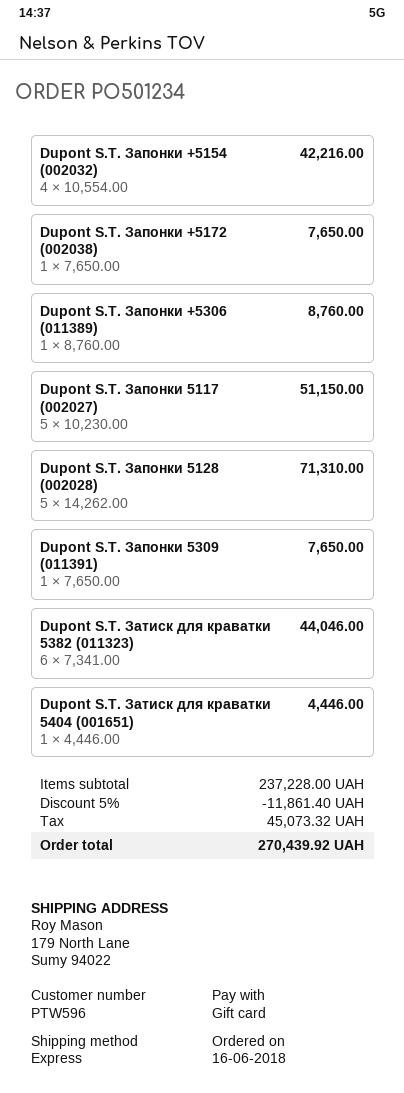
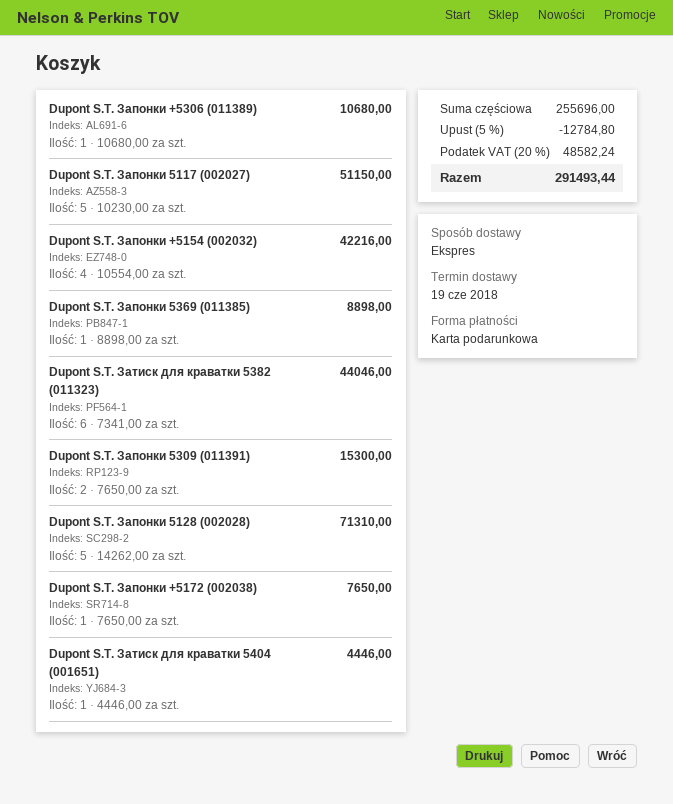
Dupont S.T. Запонки +5306 (011389): 1 x 8760.00 = 8760.00 -> 1 x 10680.00 = 10680.00
Dupont S.T. Запонки 5309 (011391): 1 x 7650.00 = 7650.00 -> 2 x 7650.00 = 15300.00
Dupont S.T. Запонки 5369 (011385): none -> 1 x 8898.00 = 8898.00
subtotal: 237228.00 -> 255696.00
discount: 5% = 11861.40 -> 5% = 12784.80
tax: 45073.32 -> 48582.24
total: 270439.92 -> 291493.44

